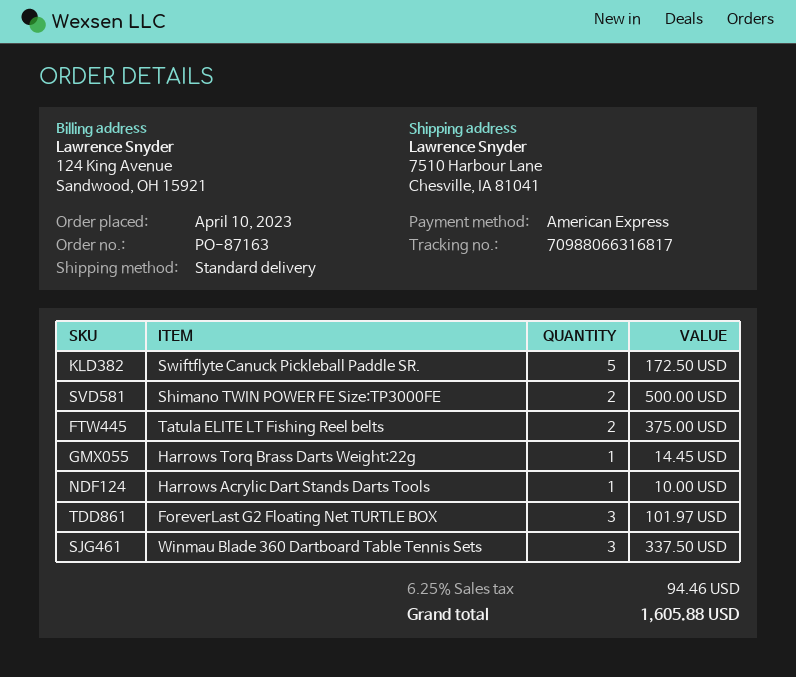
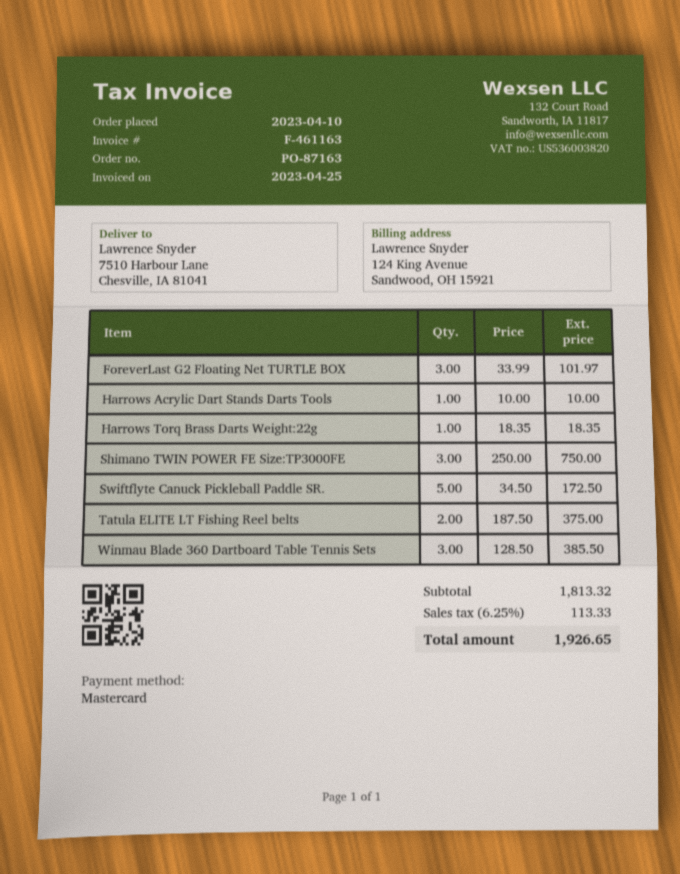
payment method: American Express -> Mastercard
Shimano TWIN POWER FE Size:TP3000FE: 2 for 500.00 -> 3 for 750.00
Harrows Torq Brass Darts Weight:22g: 1 for 14.45 -> 1 for 18.35
Winmau Blade 360 Dartboard Table Tennis Sets: 3 for 337.50 -> 3 for 385.50
tax: 6.25% = 94.46 -> 6.25% = 113.33
total: 1605.88 -> 1926.65

